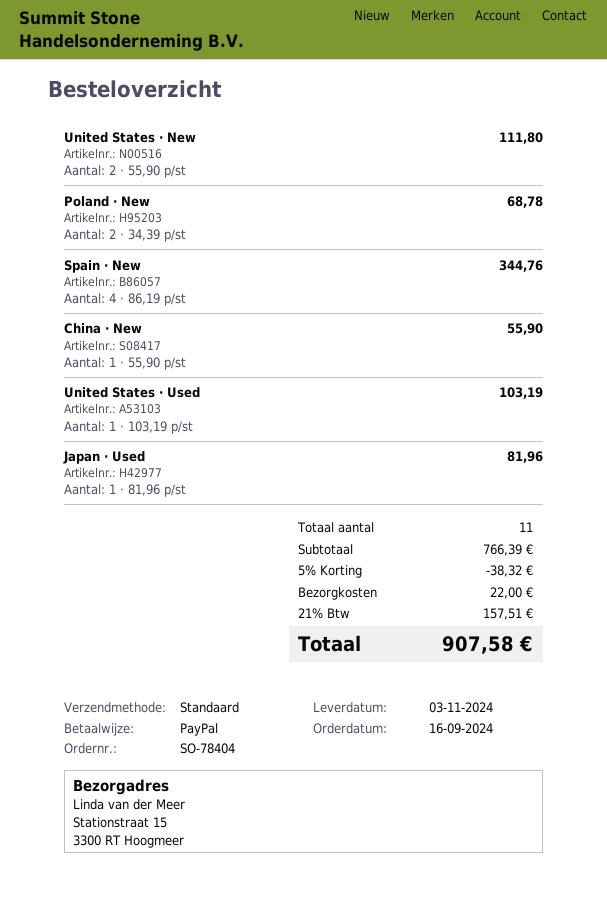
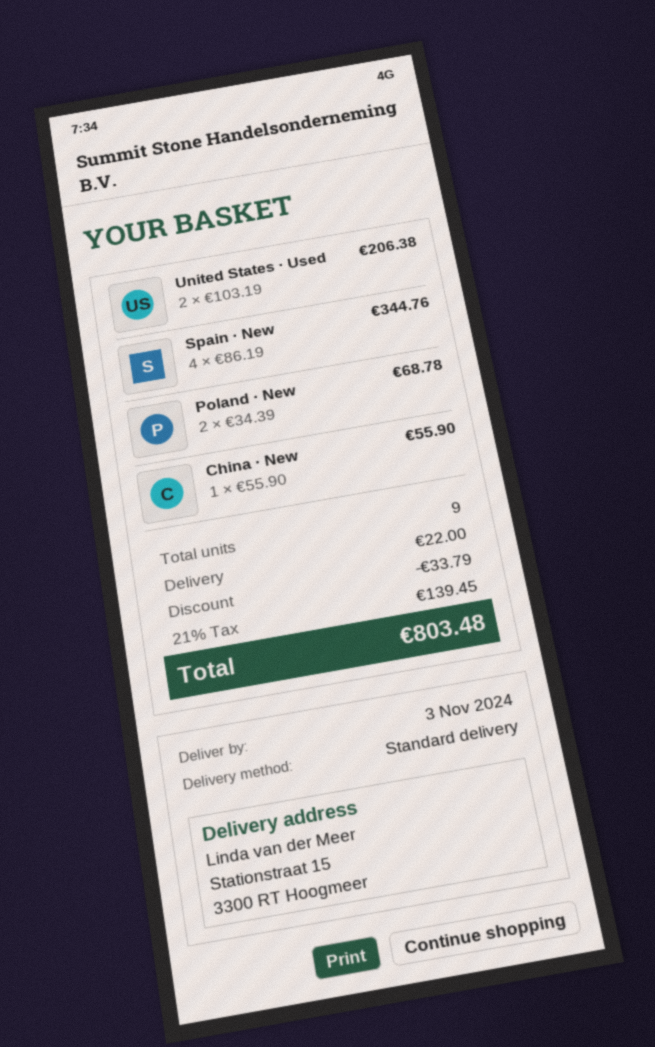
United States · New: 2 x 55.90 = 111.80 -> none
United States · Used: 1 x 103.19 = 103.19 -> 2 x 103.19 = 206.38
Japan · Used: 1 x 81.96 = 81.96 -> none
total quantity: 11 -> 9
discount: 38.32 -> 33.79
tax: 21% = 157.51 -> 21% = 139.45
total: 907.58 -> 803.48

